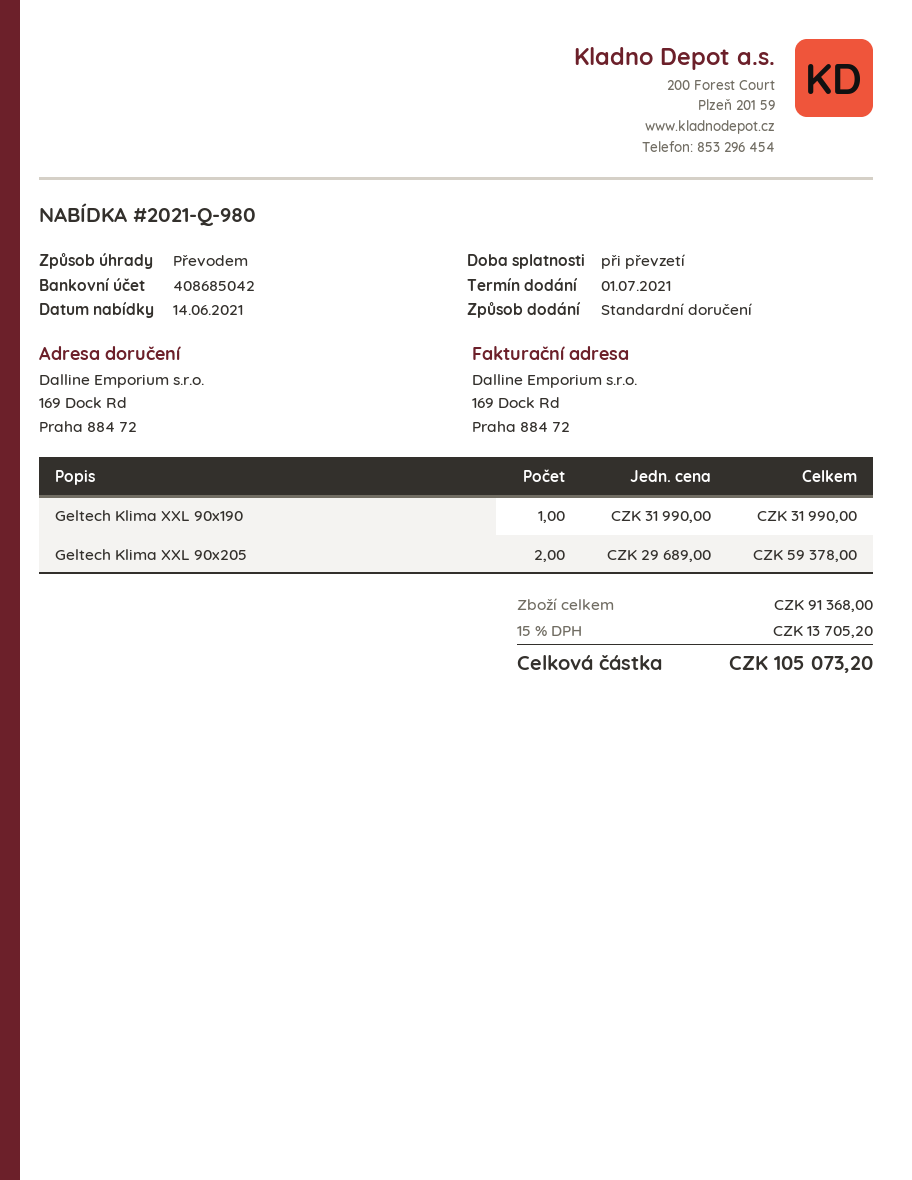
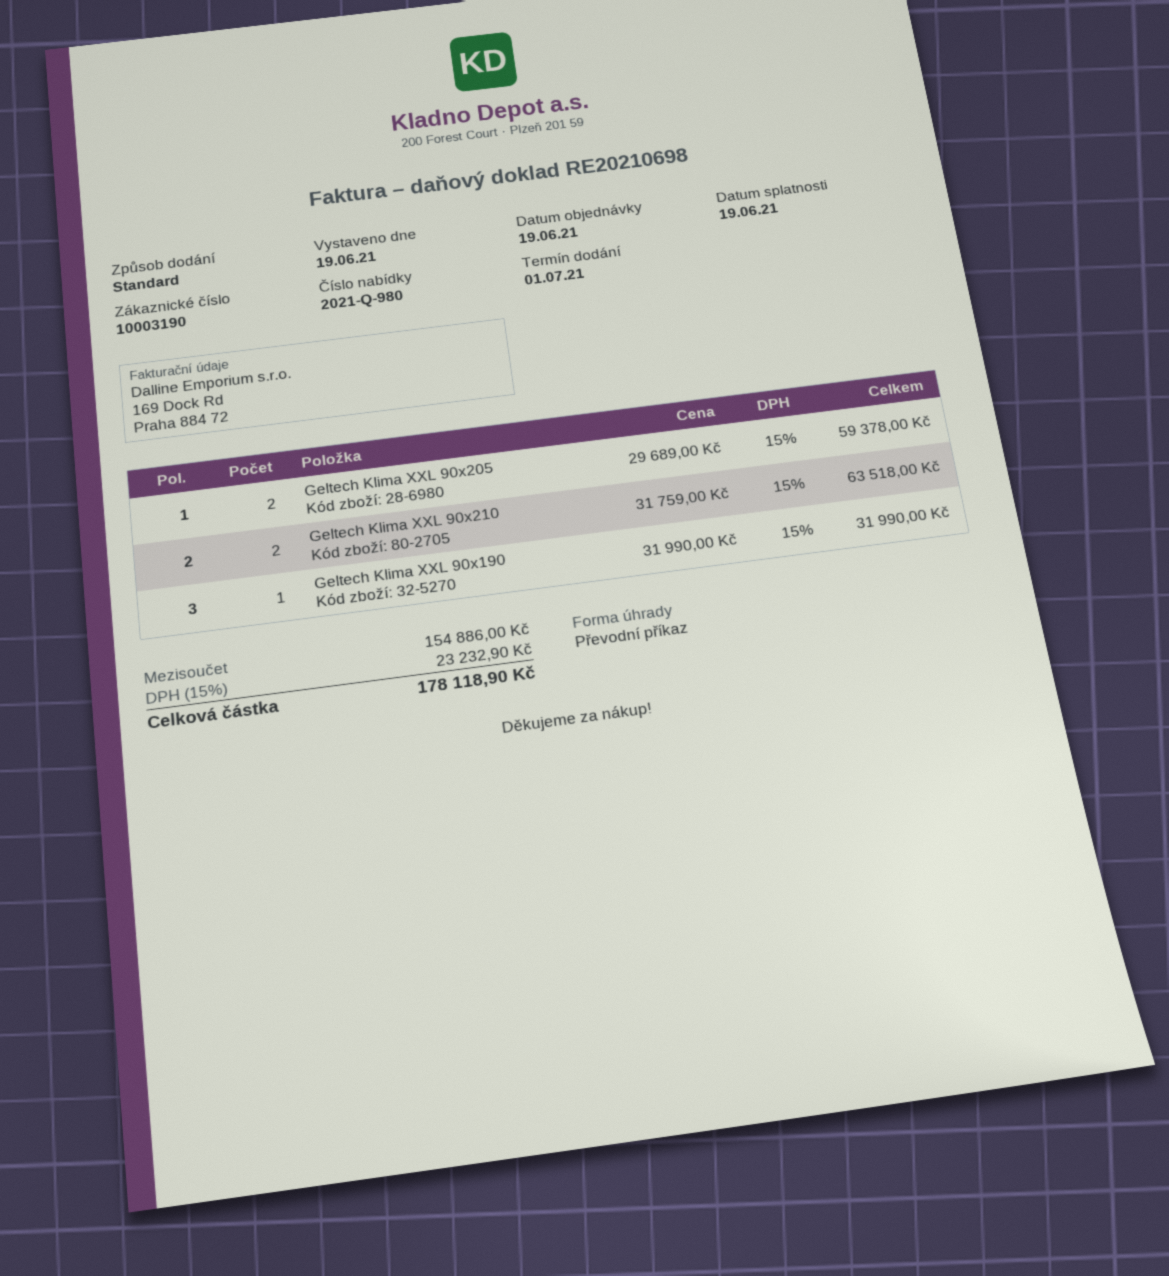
Geltech Klima XXL 90x210: none -> 2 x 31759.00 = 63518.00
subtotal: 91368.00 -> 154886.00
tax: 15% = 13705.20 -> 15% = 23232.90
total: 105073.20 -> 178118.90

